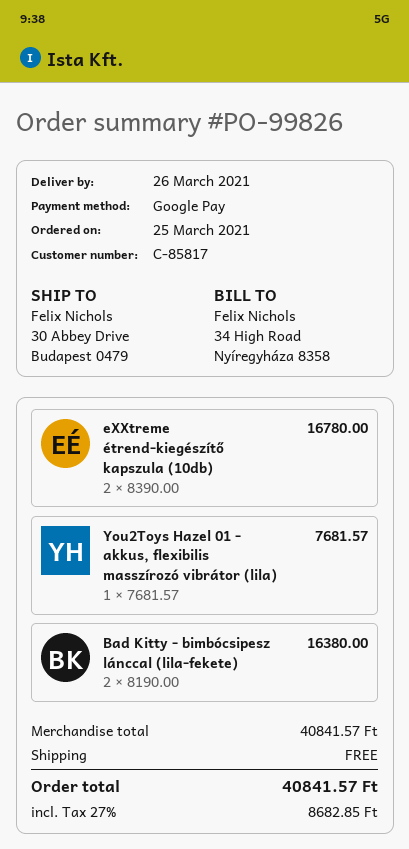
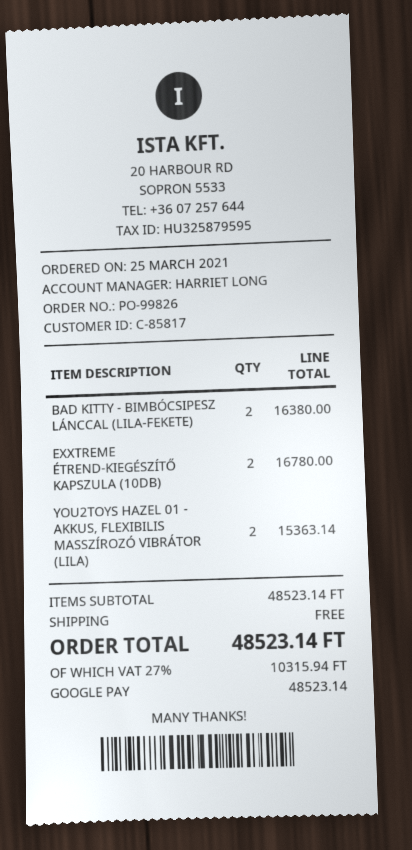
You2Toys Hazel 01 - akkus, flexibilis masszírozó vibrátor (lila): 1 for 7681.57 -> 2 for 15363.14
subtotal: 40841.57 -> 48523.14
tax: 27% = 8682.85 -> 27% = 10315.94
total: 40841.57 -> 48523.14

